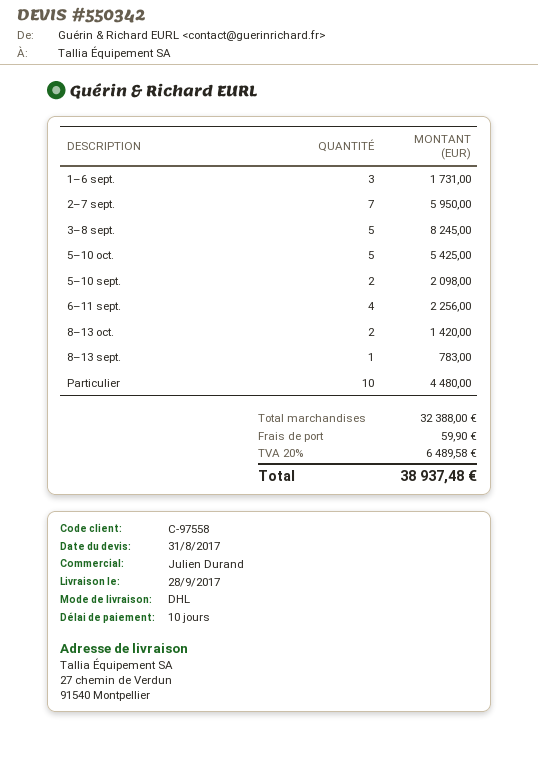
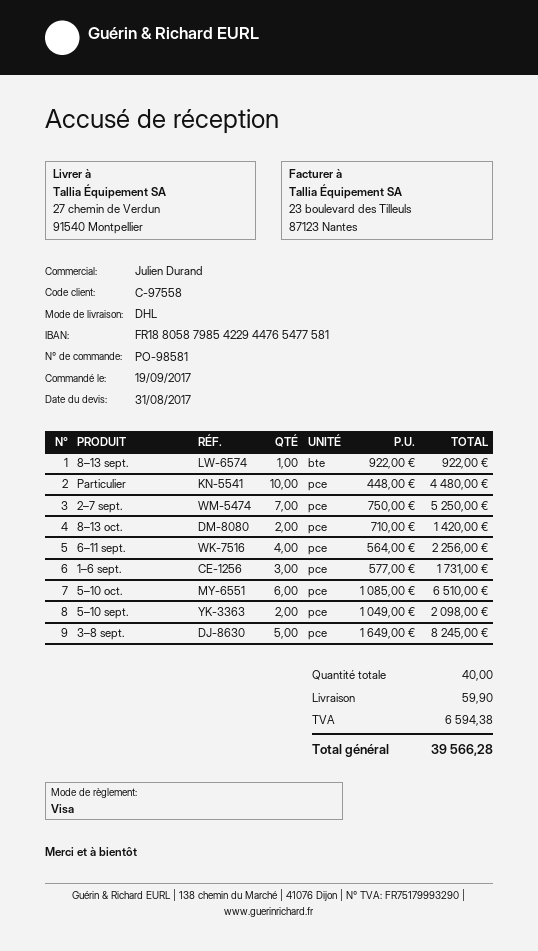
2–7 sept.: 7 for 5950.00 -> 7 for 5250.00
5–10 oct.: 5 for 5425.00 -> 6 for 6510.00
8–13 sept.: 1 for 783.00 -> 1 for 922.00
tax: 6489.58 -> 6594.38
total: 38937.48 -> 39566.28

